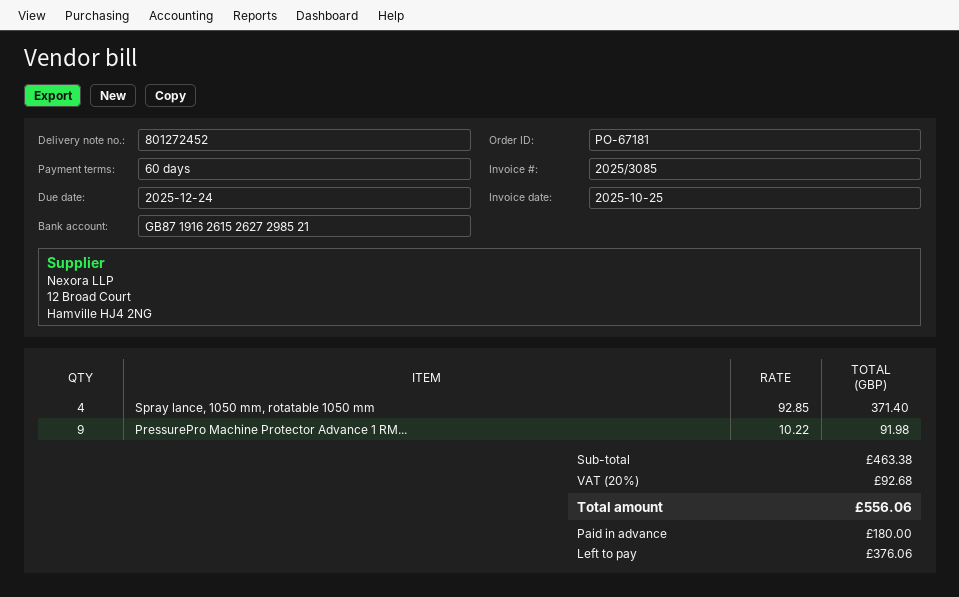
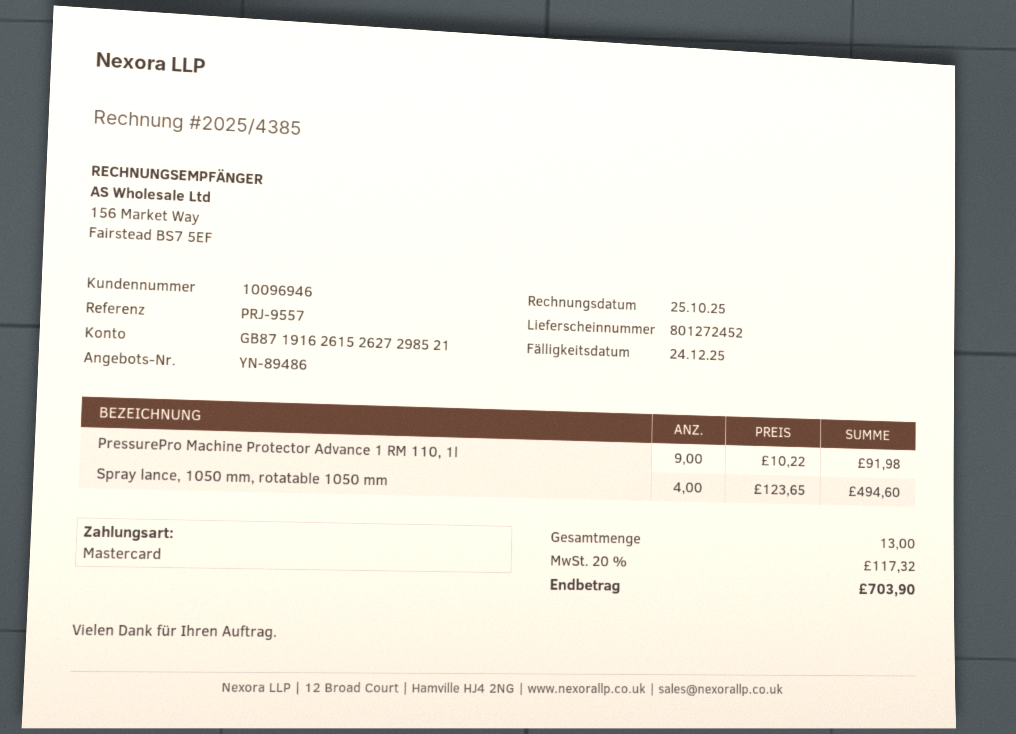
invoice number: 2025/3085 -> 2025/4385
Spray lance, 1050 mm, rotatable 1050 mm: 4 x 92.85 = 371.40 -> 4 x 123.65 = 494.60
tax: 20% = 92.68 -> 20% = 117.32
total: 556.06 -> 703.90

